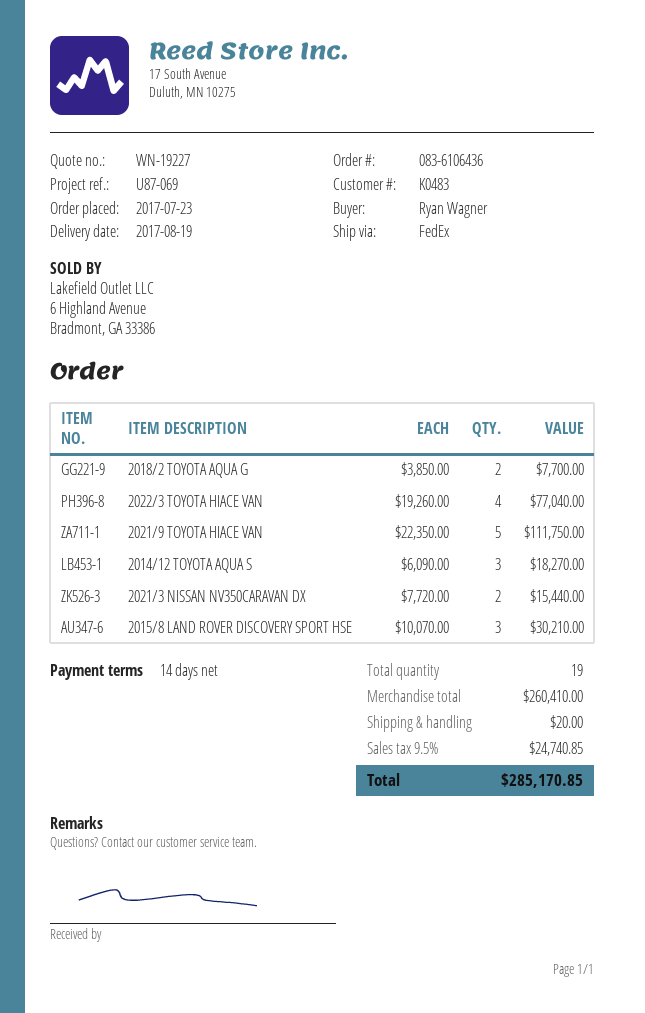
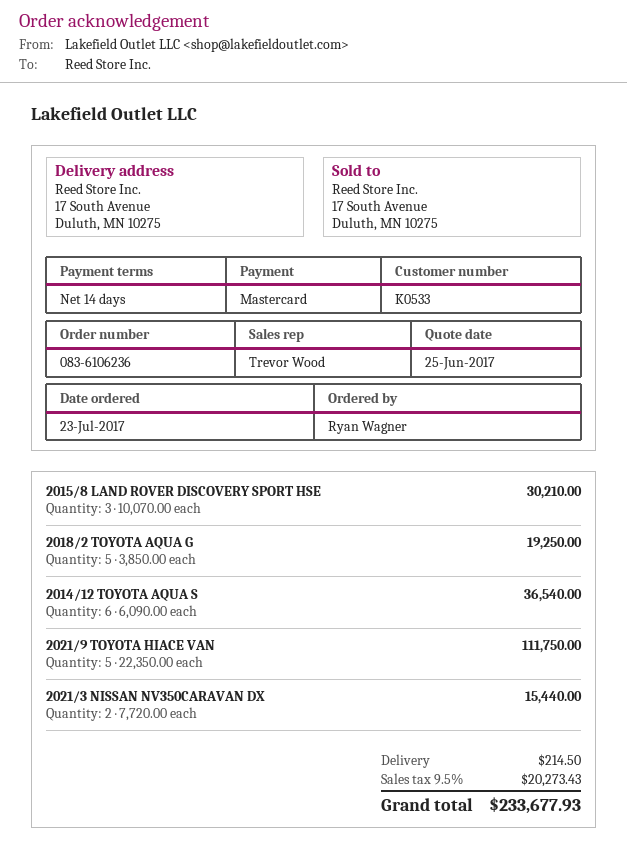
order number: 083-6106436 -> 083-6106236
customer number: K0483 -> K0533
2018/2 TOYOTA AQUA G: 2 x 3850.00 = 7700.00 -> 5 x 3850.00 = 19250.00
2022/3 TOYOTA HIACE VAN: 4 x 19260.00 = 77040.00 -> none
2014/12 TOYOTA AQUA S: 3 x 6090.00 = 18270.00 -> 6 x 6090.00 = 36540.00
shipping: 20.00 -> 214.50
tax: 9.5% = 24740.85 -> 9.5% = 20273.43
total: 285170.85 -> 233677.93

